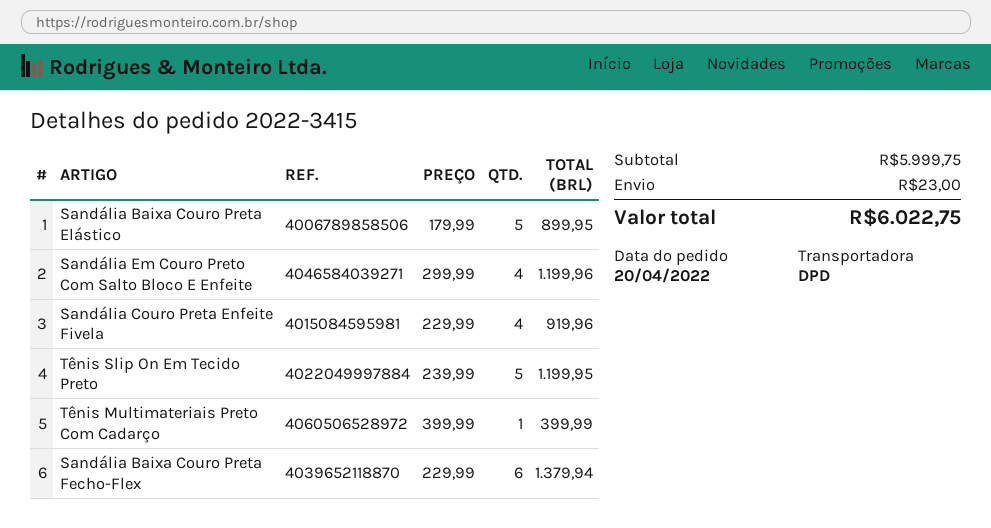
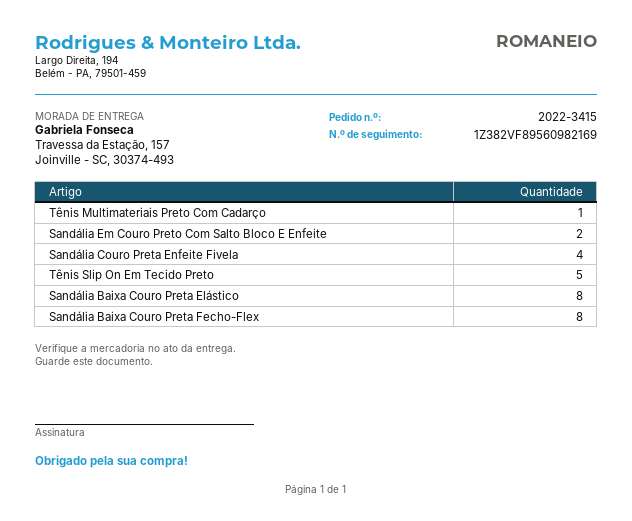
Sandália Baixa Couro Preta Elástico: 5 -> 8
Sandália Em Couro Preto Com Salto Bloco E Enfeite: 4 -> 2
Sandália Baixa Couro Preta Fecho-Flex: 6 -> 8

